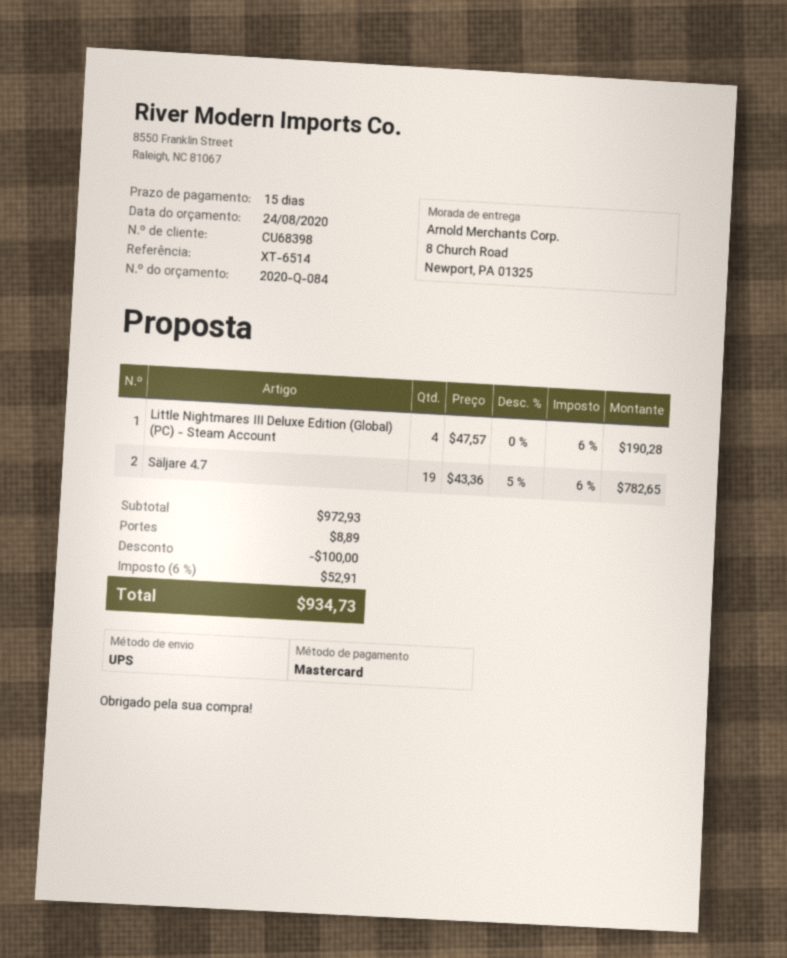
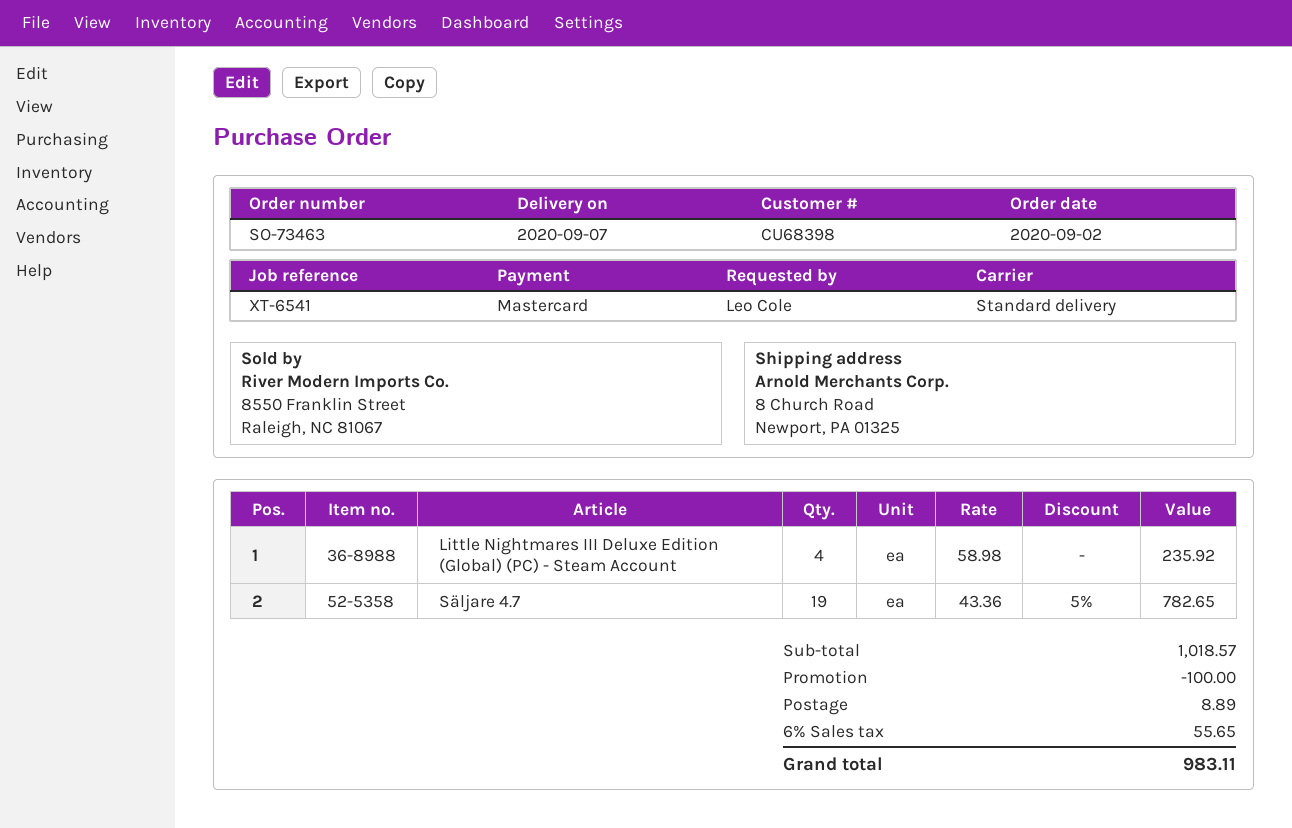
reference: XT-6514 -> XT-6541
shipping method: UPS -> standard
Little Nightmares III Deluxe Edition (Global) (PC) - Steam Account: 4 x 47.57 = 190.28 -> 4 x 58.98 = 235.92
subtotal: 972.93 -> 1018.57
tax: 6% = 52.91 -> 6% = 55.65
total: 934.73 -> 983.11

